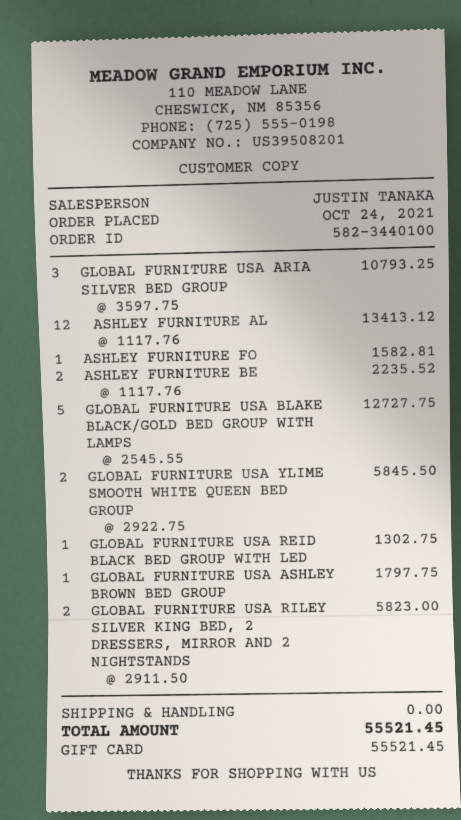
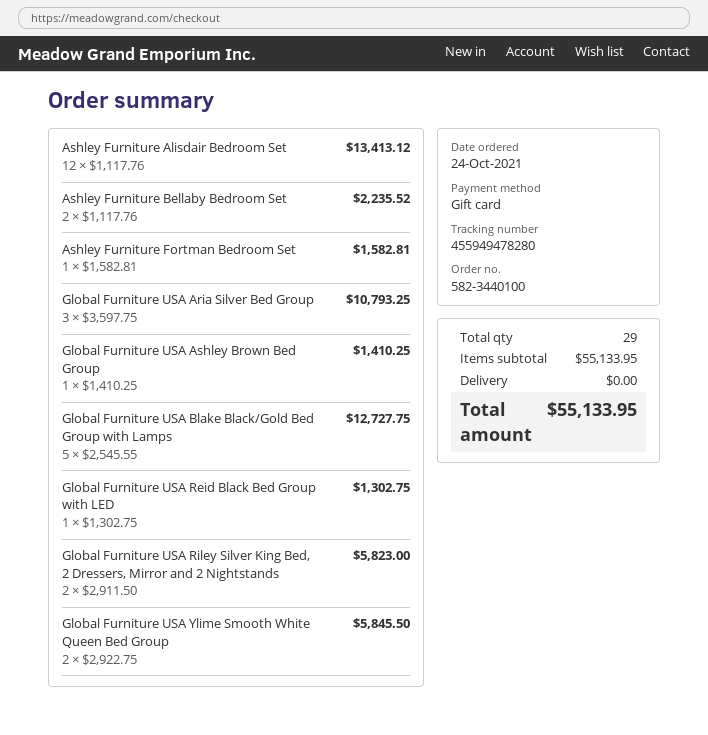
GLOBAL FURNITURE USA ASHLEY BROWN BED GROUP: 1 x 1797.75 = 1797.75 -> 1 x 1410.25 = 1410.25
total: 55521.45 -> 55133.95

